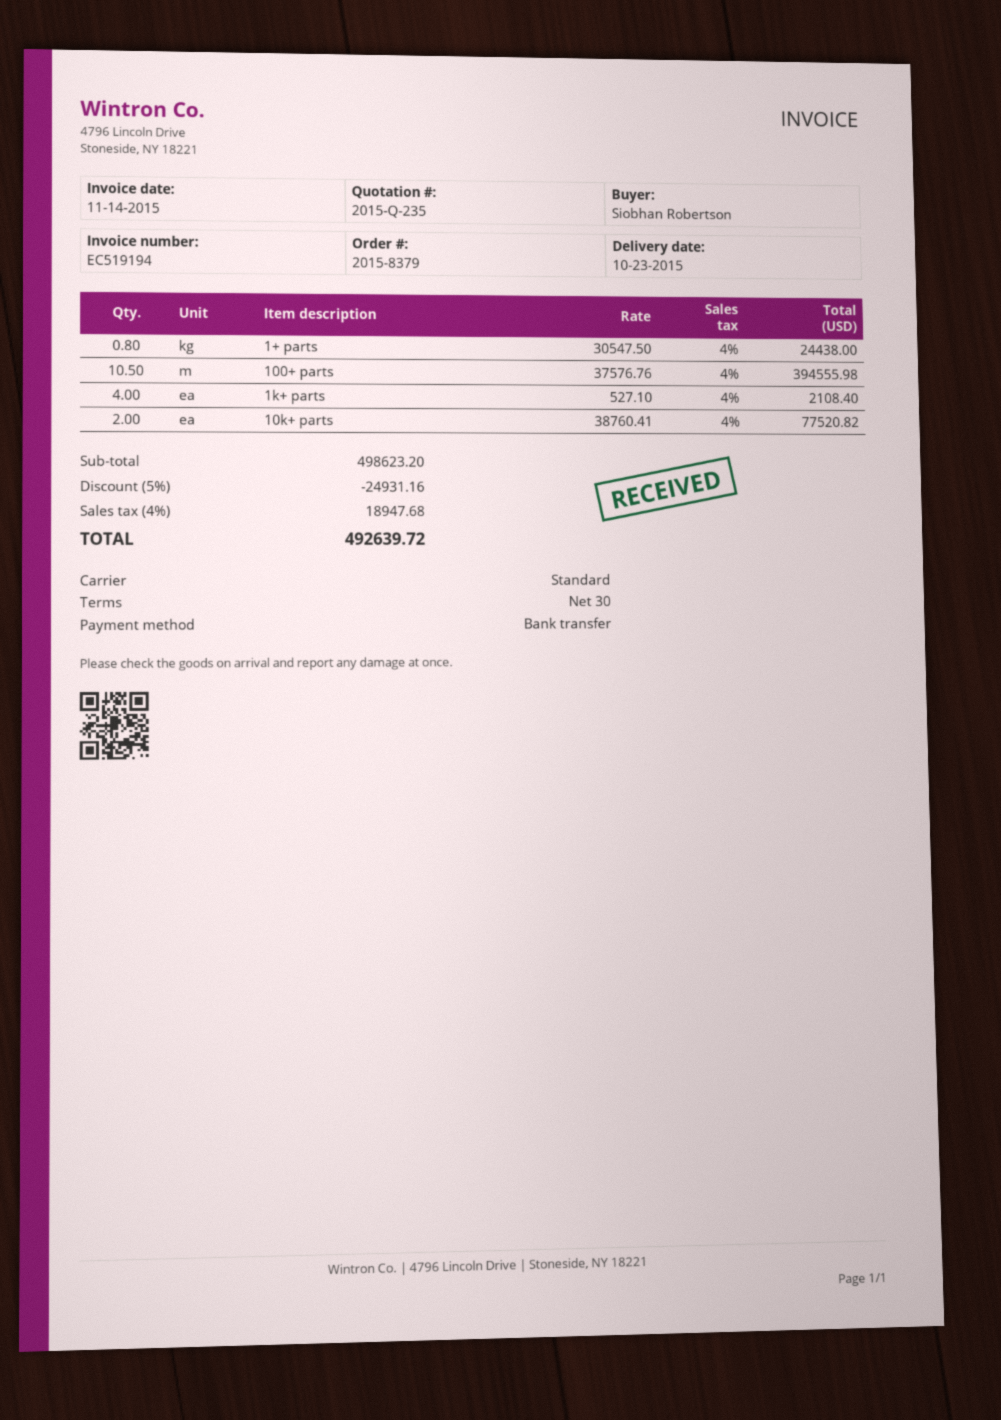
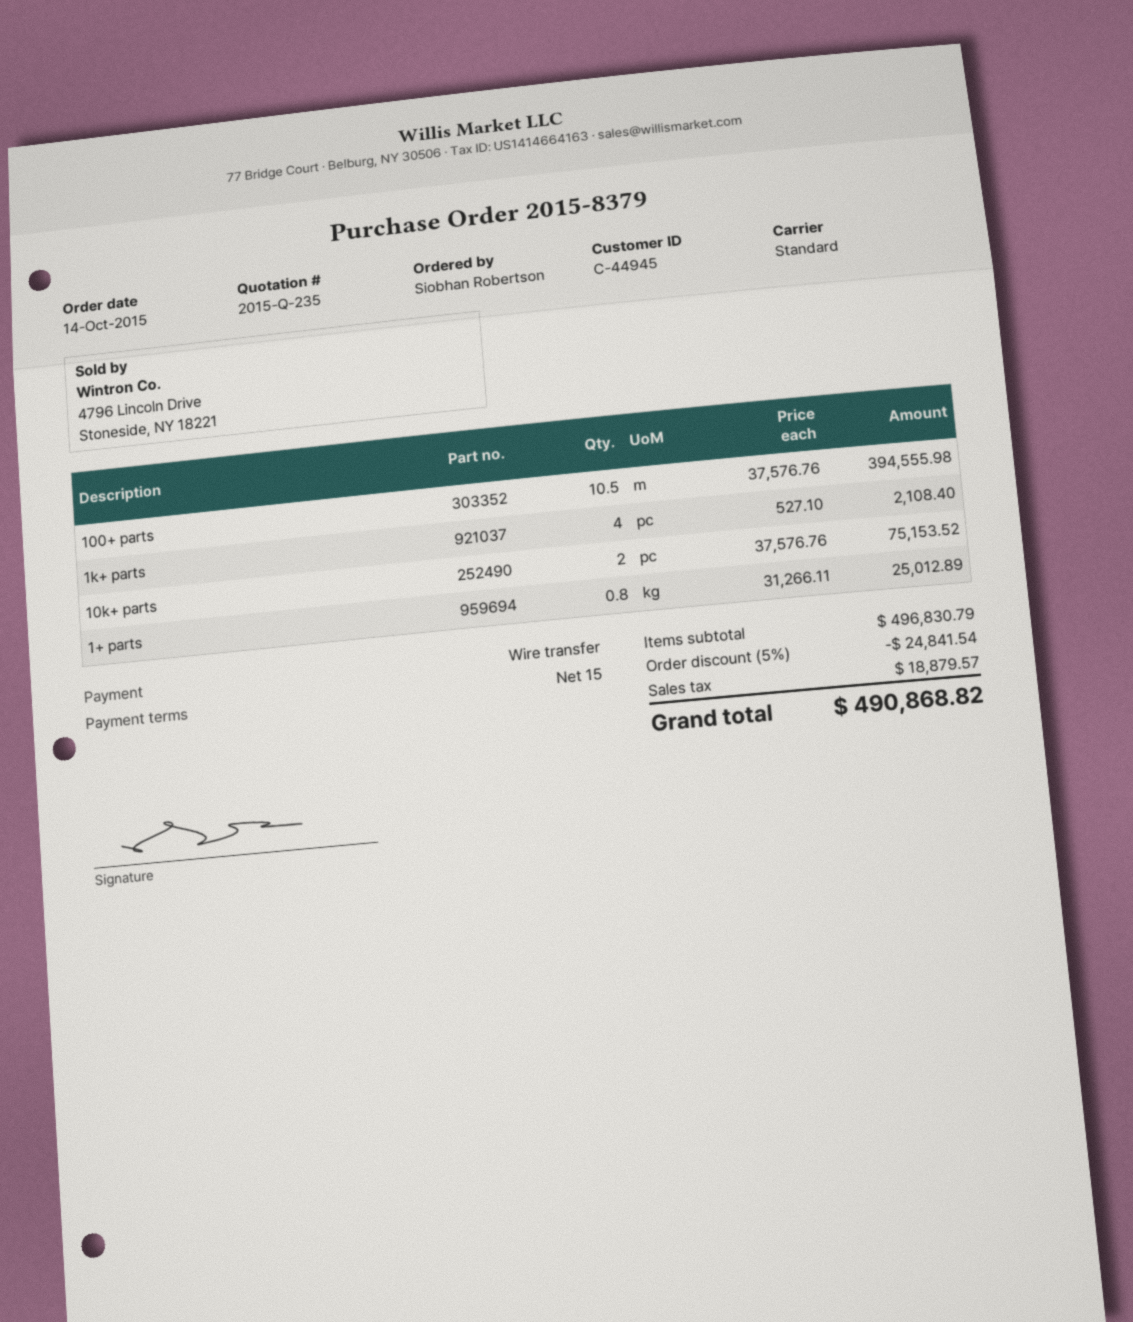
payment terms: 30 days -> 15 days
1+ parts: 0.8 x 30547.50 = 24438.00 -> 0.8 x 31266.11 = 25012.89
10k+ parts: 2 x 38760.41 = 77520.82 -> 2 x 37576.76 = 75153.52
subtotal: 498623.20 -> 496830.79
discount: 5% = 24931.16 -> 5% = 24841.54
tax: 18947.68 -> 18879.57
total: 492639.72 -> 490868.82

